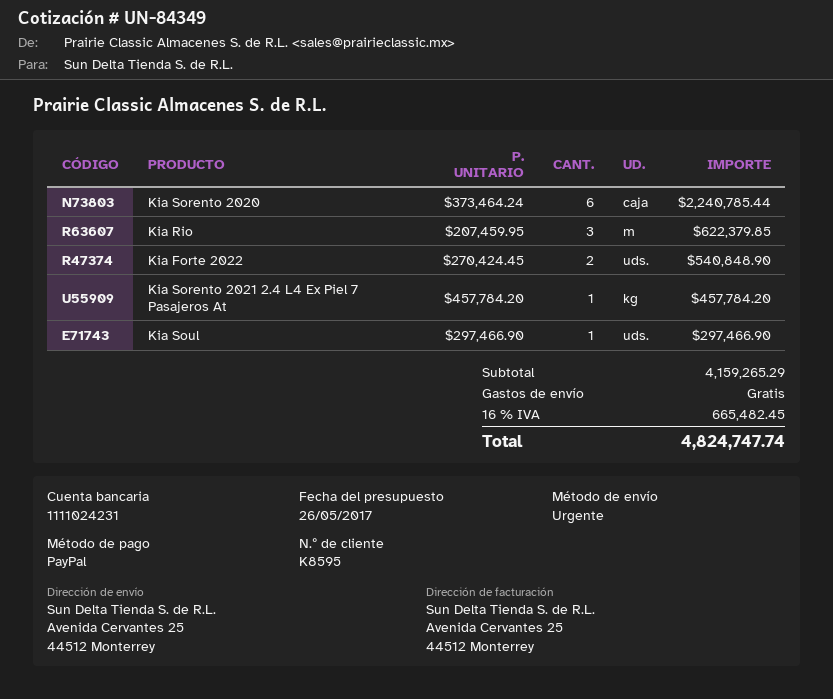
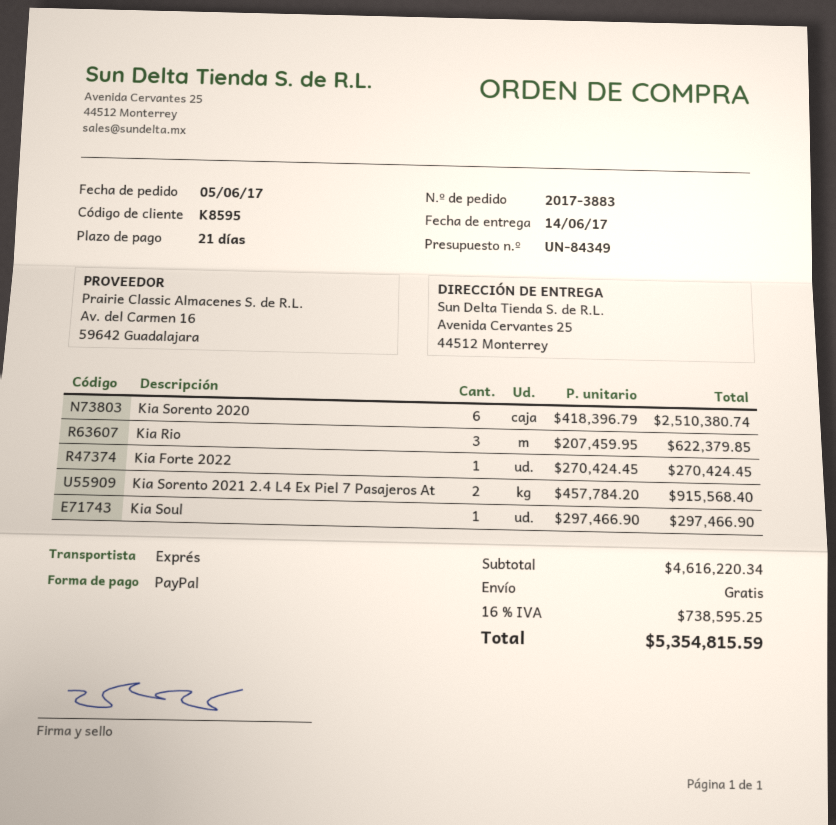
Kia Sorento 2020: 6 x 373464.24 = 2240785.44 -> 6 x 418396.79 = 2510380.74
Kia Forte 2022: 2 x 270424.45 = 540848.90 -> 1 x 270424.45 = 270424.45
Kia Sorento 2021 2.4 L4 Ex Piel 7 Pasajeros At: 1 x 457784.20 = 457784.20 -> 2 x 457784.20 = 915568.40
subtotal: 4159265.29 -> 4616220.34
tax: 16% = 665482.45 -> 16% = 738595.25
total: 4824747.74 -> 5354815.59

